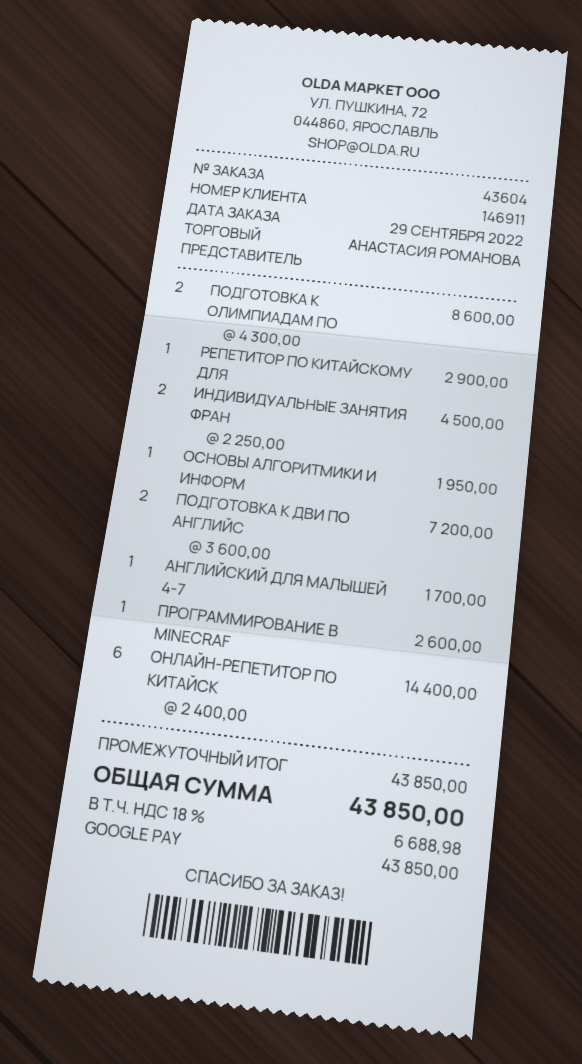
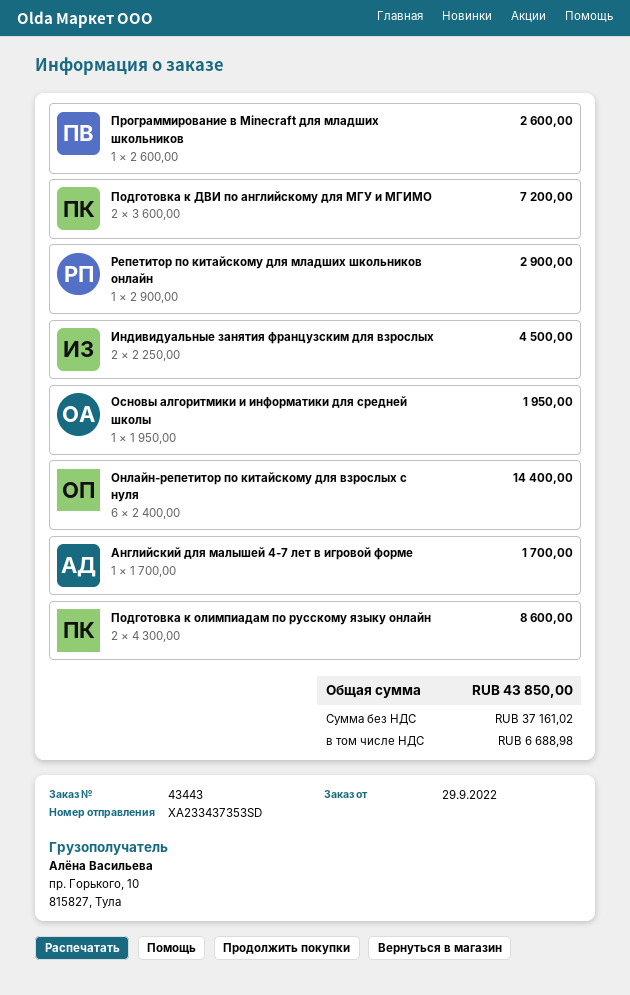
order number: 43604 -> 43443

